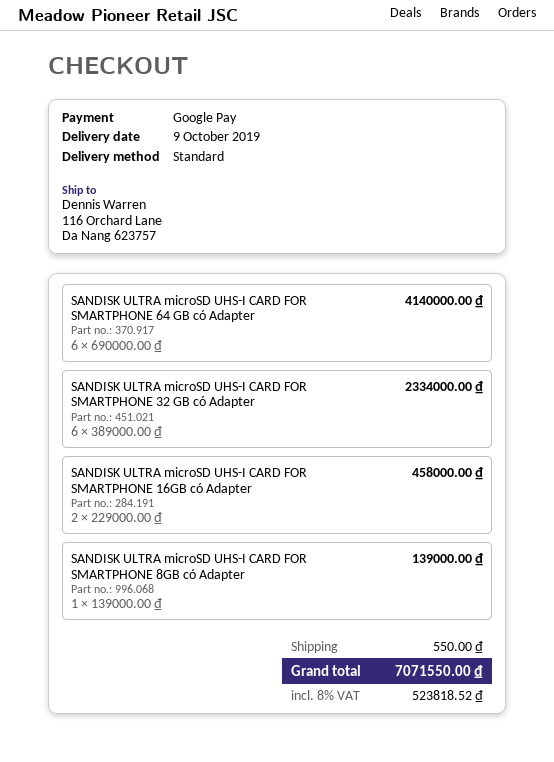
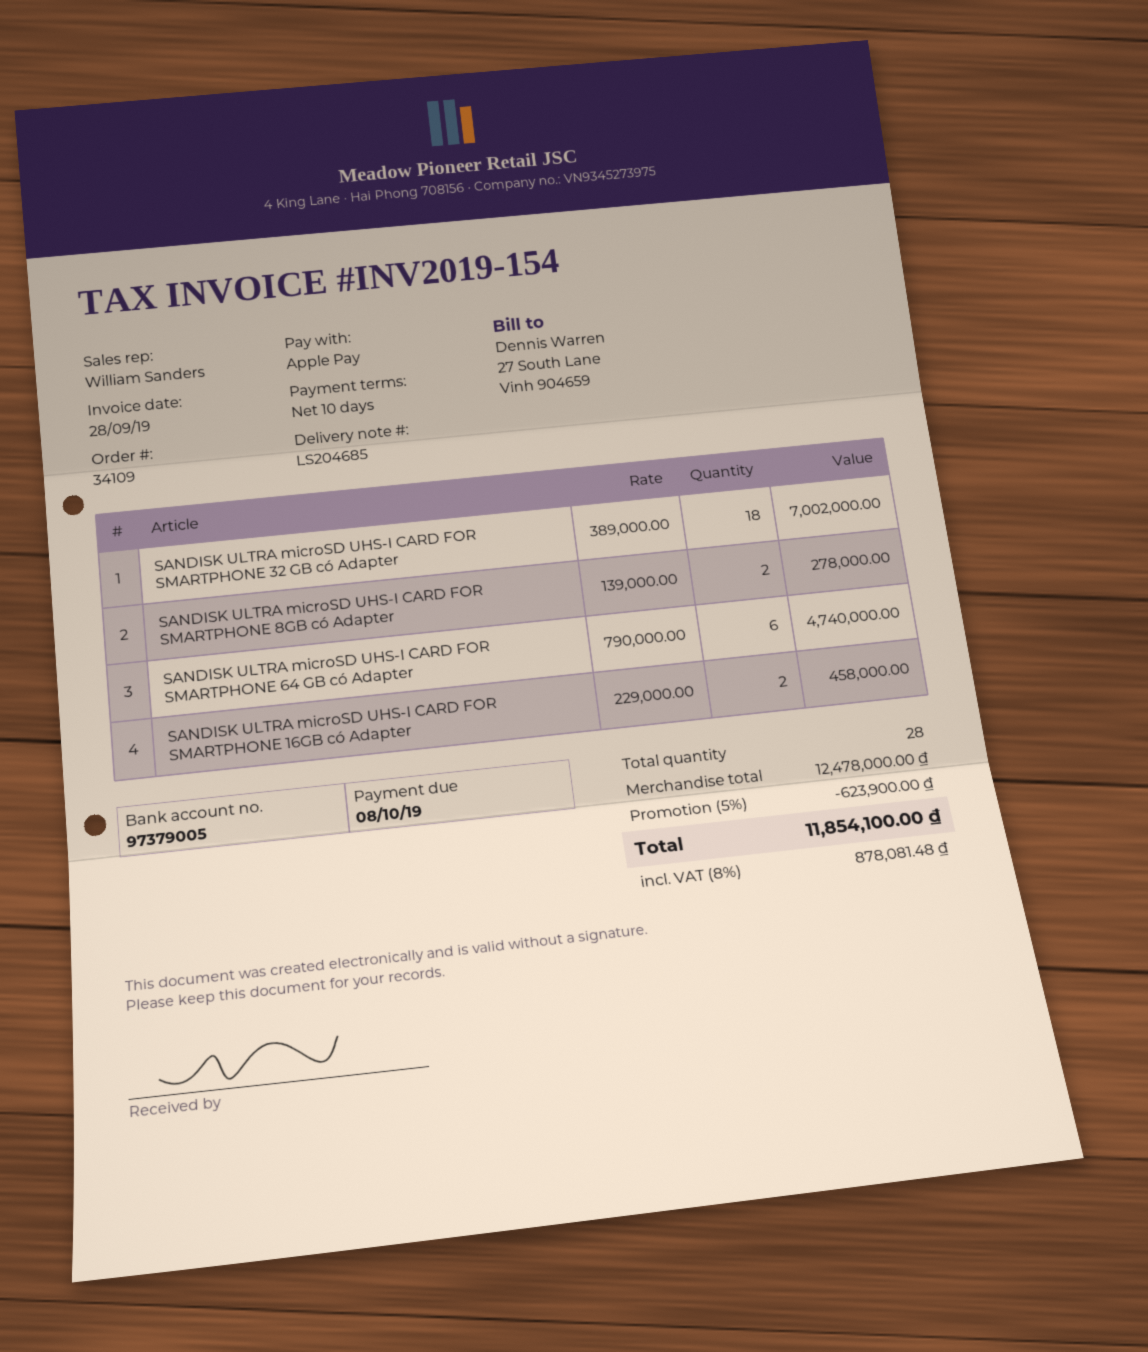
payment method: Google Pay -> Apple Pay
SANDISK ULTRA microSD UHS-I CARD FOR SMARTPHONE 64 GB có Adapter: 6 x 690000.00 = 4140000.00 -> 6 x 790000.00 = 4740000.00
SANDISK ULTRA microSD UHS-I CARD FOR SMARTPHONE 32 GB có Adapter: 6 x 389000.00 = 2334000.00 -> 18 x 389000.00 = 7002000.00
SANDISK ULTRA microSD UHS-I CARD FOR SMARTPHONE 8GB có Adapter: 1 x 139000.00 = 139000.00 -> 2 x 139000.00 = 278000.00
discount: none -> 5% = 623900.00
shipping: 550.00 -> none
tax: 8% = 523818.52 -> 8% = 878081.48
total: 7071550.00 -> 11854100.00

